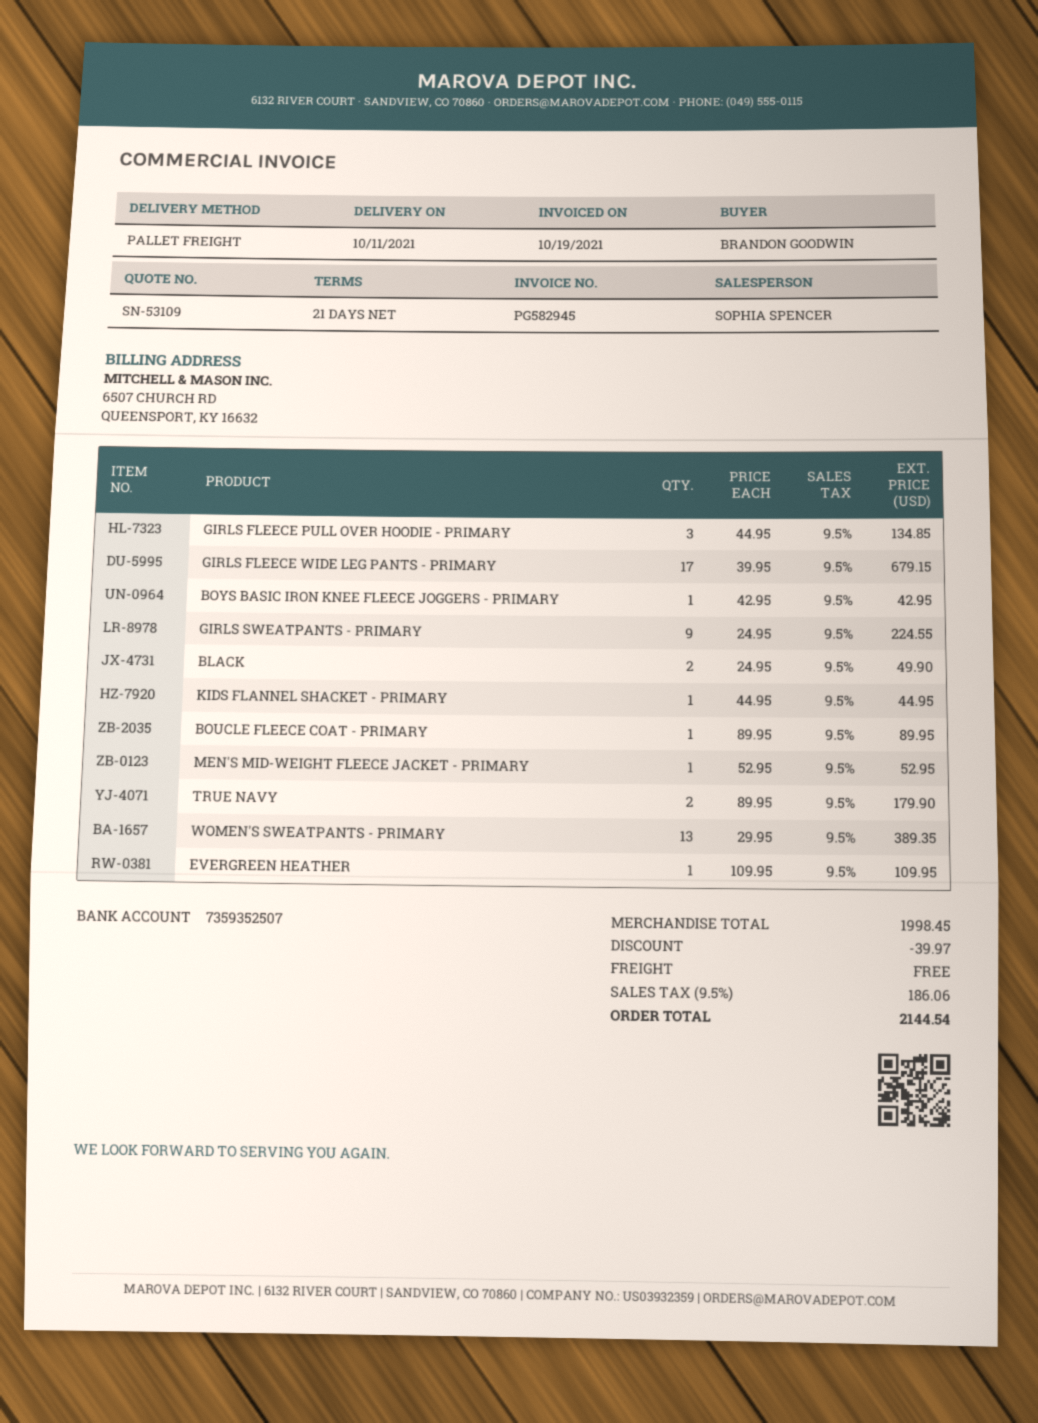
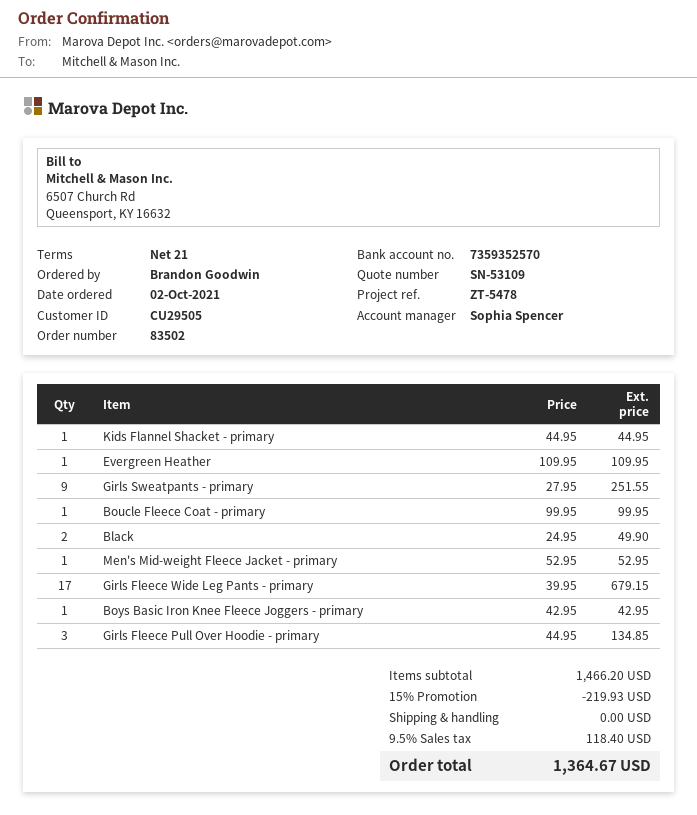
bank account: 7359352507 -> 7359352570
GIRLS SWEATPANTS - PRIMARY: 9 x 24.95 = 224.55 -> 9 x 27.95 = 251.55
BOUCLE FLEECE COAT - PRIMARY: 1 x 89.95 = 89.95 -> 1 x 99.95 = 99.95
TRUE NAVY: 2 x 89.95 = 179.90 -> none
WOMEN'S SWEATPANTS - PRIMARY: 13 x 29.95 = 389.35 -> none
subtotal: 1998.45 -> 1466.20
discount: 39.97 -> 219.93
tax: 9.5% = 186.06 -> 9.5% = 118.40
total: 2144.54 -> 1364.67

